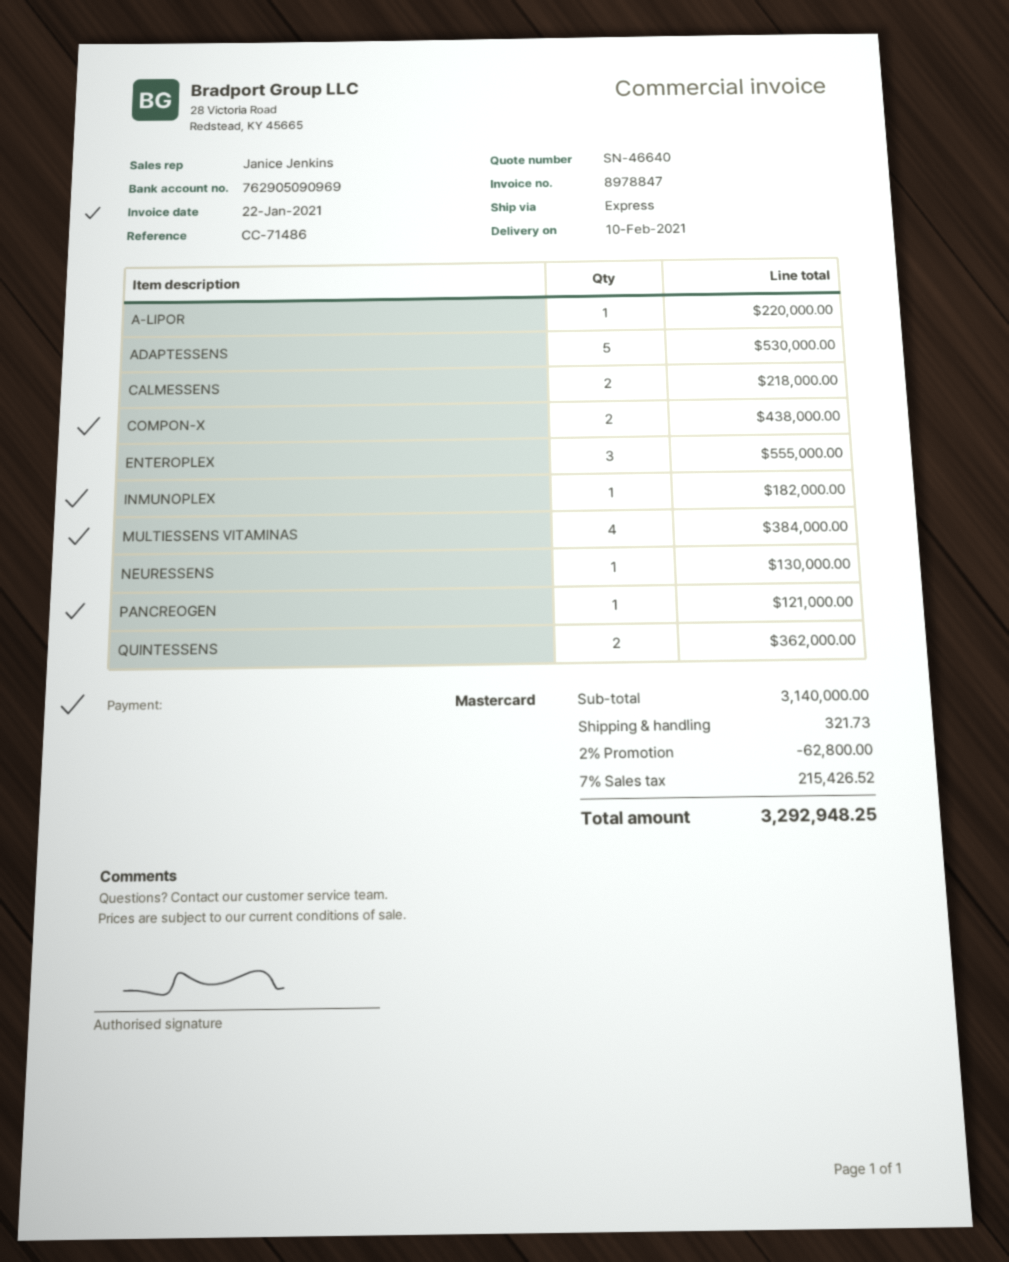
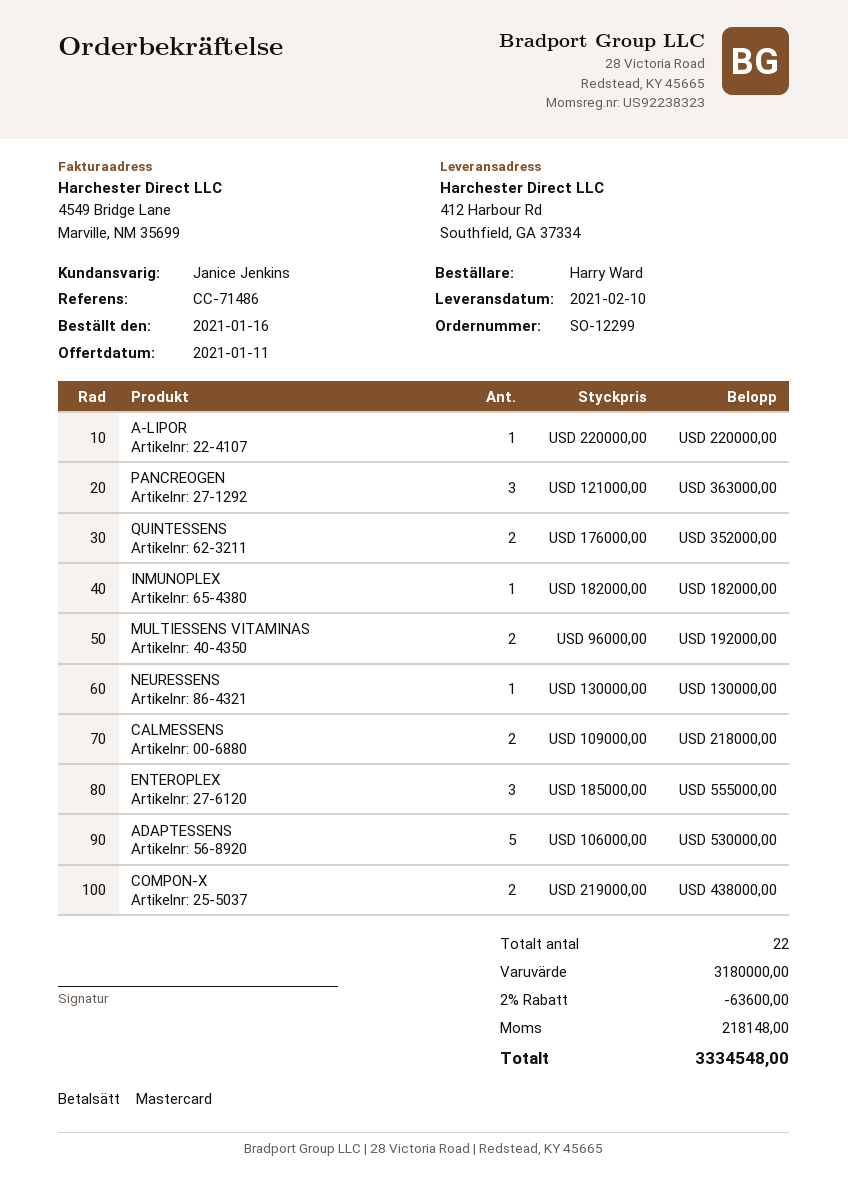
MULTIESSENS VITAMINAS: 4 for 384000.00 -> 2 for 192000.00
PANCREOGEN: 1 for 121000.00 -> 3 for 363000.00
QUINTESSENS: 2 for 362000.00 -> 2 for 352000.00
subtotal: 3140000.00 -> 3180000.00
discount: 2% = 62800.00 -> 2% = 63600.00
shipping: 321.73 -> none
tax: 215426.52 -> 218148.00
total: 3292948.25 -> 3334548.00

